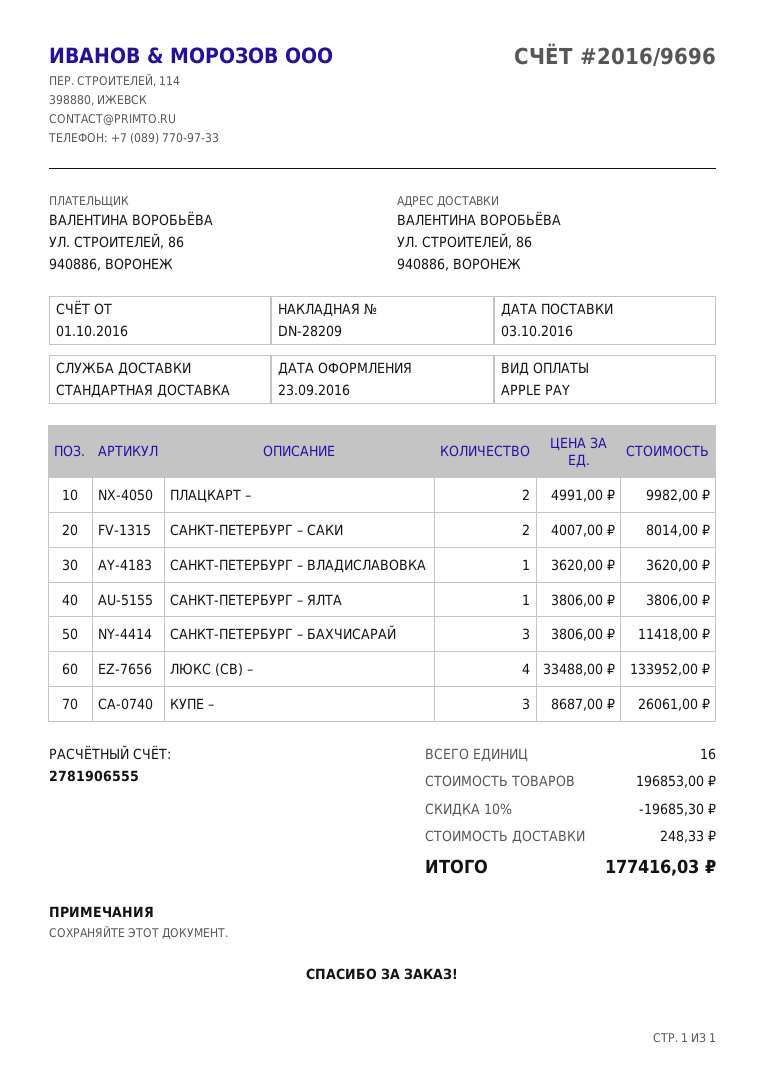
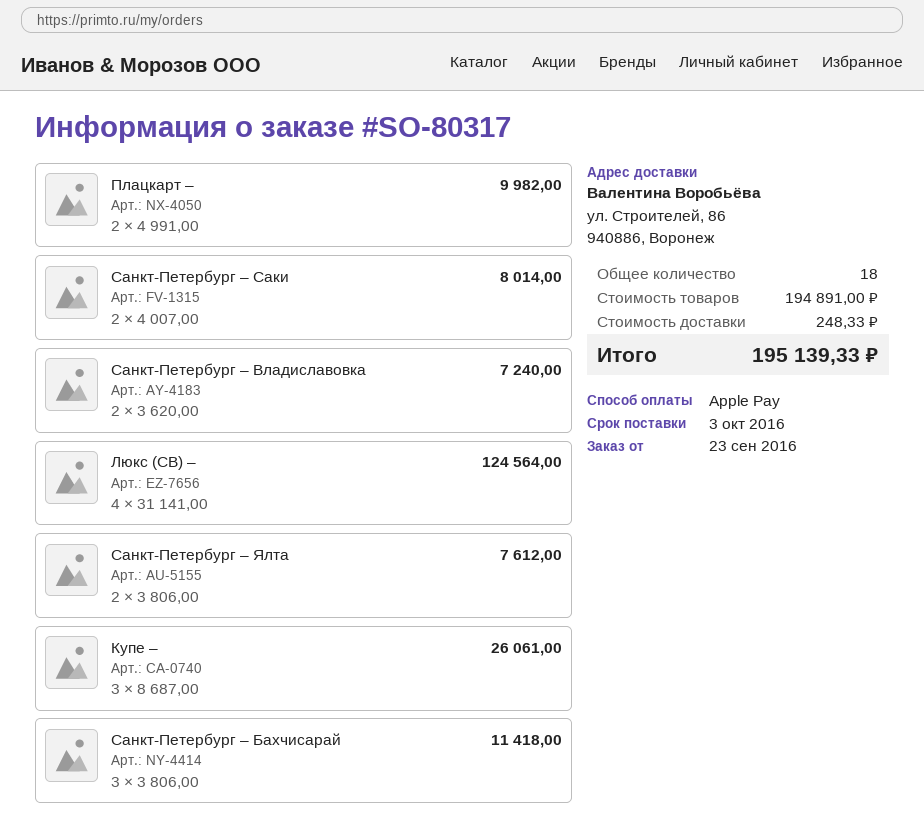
САНКТ-ПЕТЕРБУРГ – ВЛАДИСЛАВОВКА: 1 x 3620.00 = 3620.00 -> 2 x 3620.00 = 7240.00
САНКТ-ПЕТЕРБУРГ – ЯЛТА: 1 x 3806.00 = 3806.00 -> 2 x 3806.00 = 7612.00
ЛЮКС (СВ) –: 4 x 33488.00 = 133952.00 -> 4 x 31141.00 = 124564.00
total quantity: 16 -> 18
subtotal: 196853.00 -> 194891.00
discount: 10% = 19685.30 -> none
total: 177416.03 -> 195139.33

